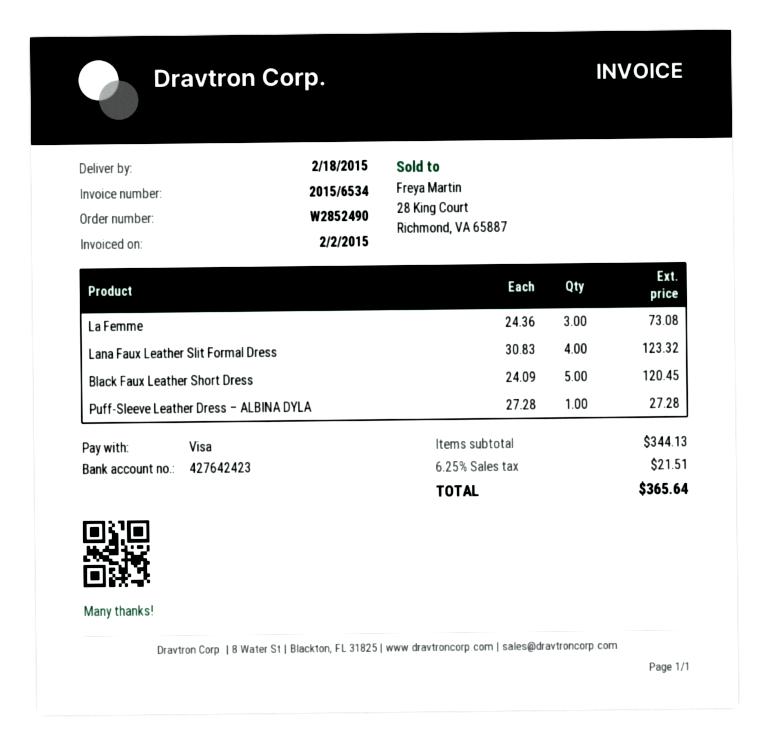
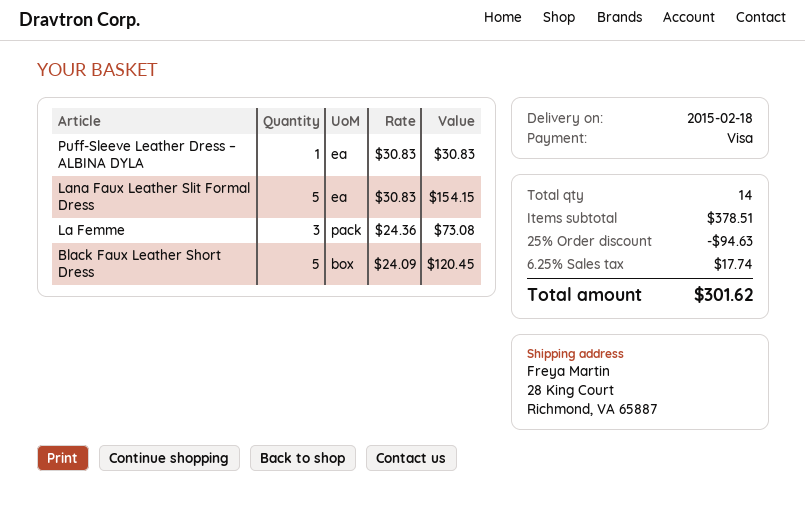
Lana Faux Leather Slit Formal Dress: 4 x 30.83 = 123.32 -> 5 x 30.83 = 154.15
Puff-Sleeve Leather Dress – ALBINA DYLA: 1 x 27.28 = 27.28 -> 1 x 30.83 = 30.83
subtotal: 344.13 -> 378.51
discount: none -> 25% = 94.63
tax: 6.25% = 21.51 -> 6.25% = 17.74
total: 365.64 -> 301.62

